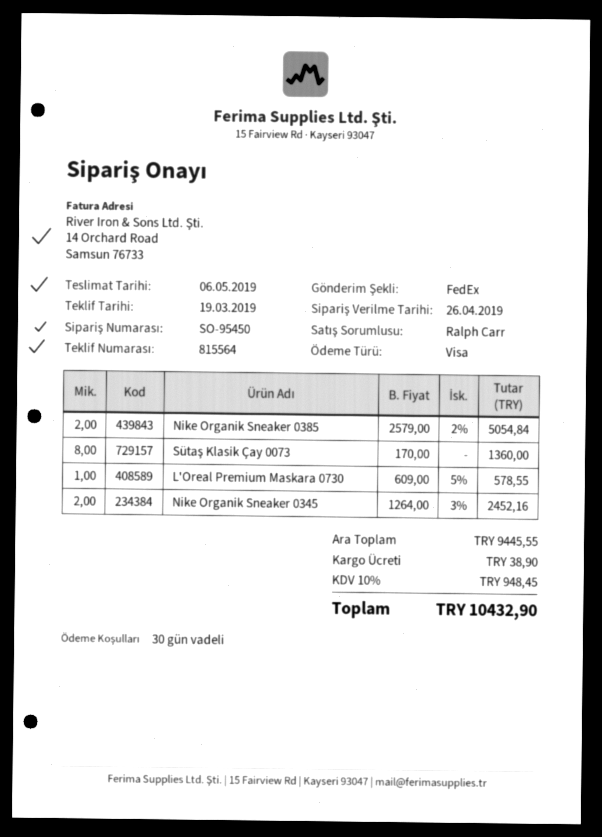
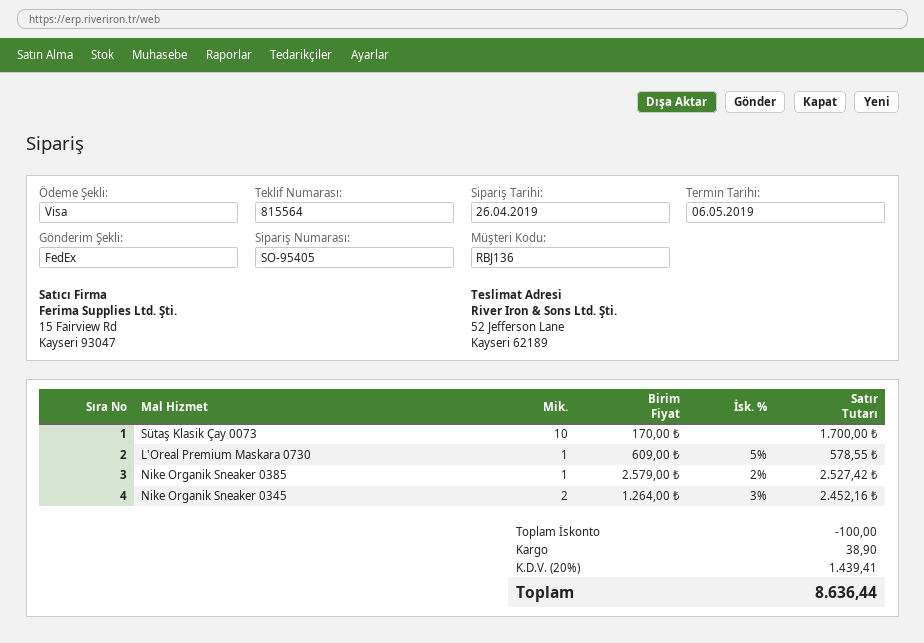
order number: SO-95450 -> SO-95405
Nike Organik Sneaker 0385: 2 x 2579.00 - 2% = 5054.84 -> 1 x 2579.00 - 2% = 2527.42
Sütaş Klasik Çay 0073: 8 x 170.00 = 1360.00 -> 10 x 170.00 = 1700.00
discount: none -> 100.00
tax: 10% = 948.45 -> 20% = 1439.41
total: 10432.90 -> 8636.44

